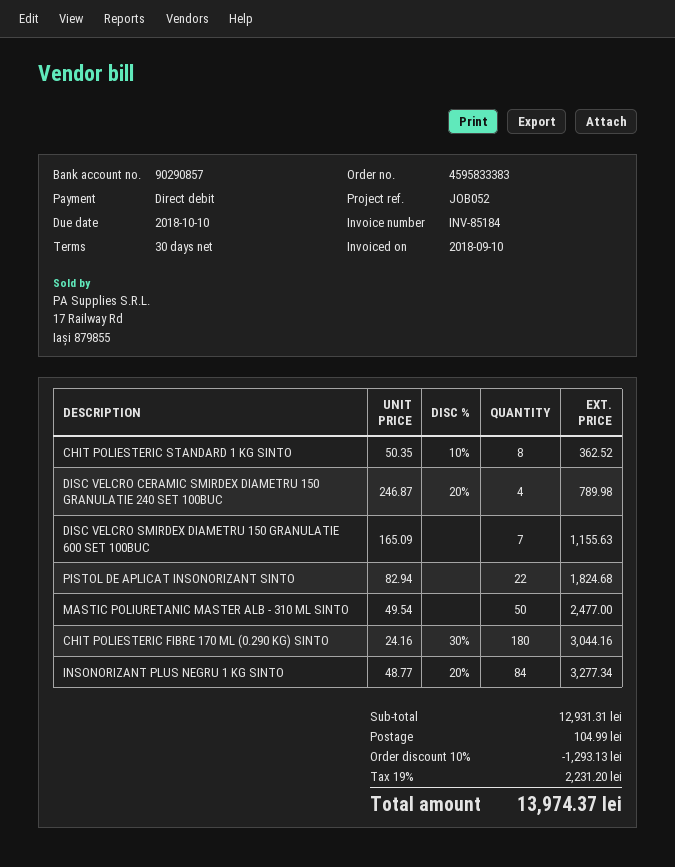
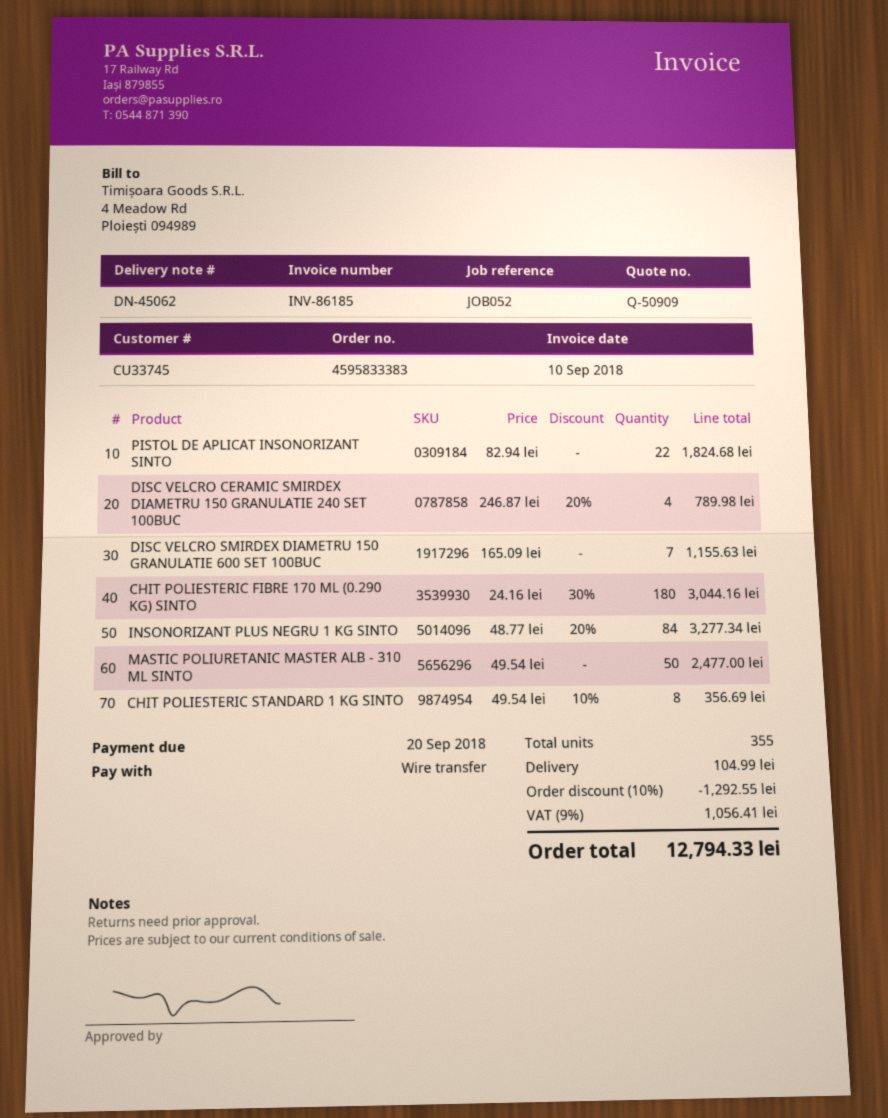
invoice number: INV-85184 -> INV-86185
due date: 2018-10-10 -> 2018-09-20
payment method: direct debit -> bank transfer
CHIT POLIESTERIC STANDARD 1 KG SINTO: 8 x 50.35 - 10% = 362.52 -> 8 x 49.54 - 10% = 356.69
discount: 10% = 1293.13 -> 10% = 1292.55
tax: 19% = 2231.20 -> 9% = 1056.41
total: 13974.37 -> 12794.33

